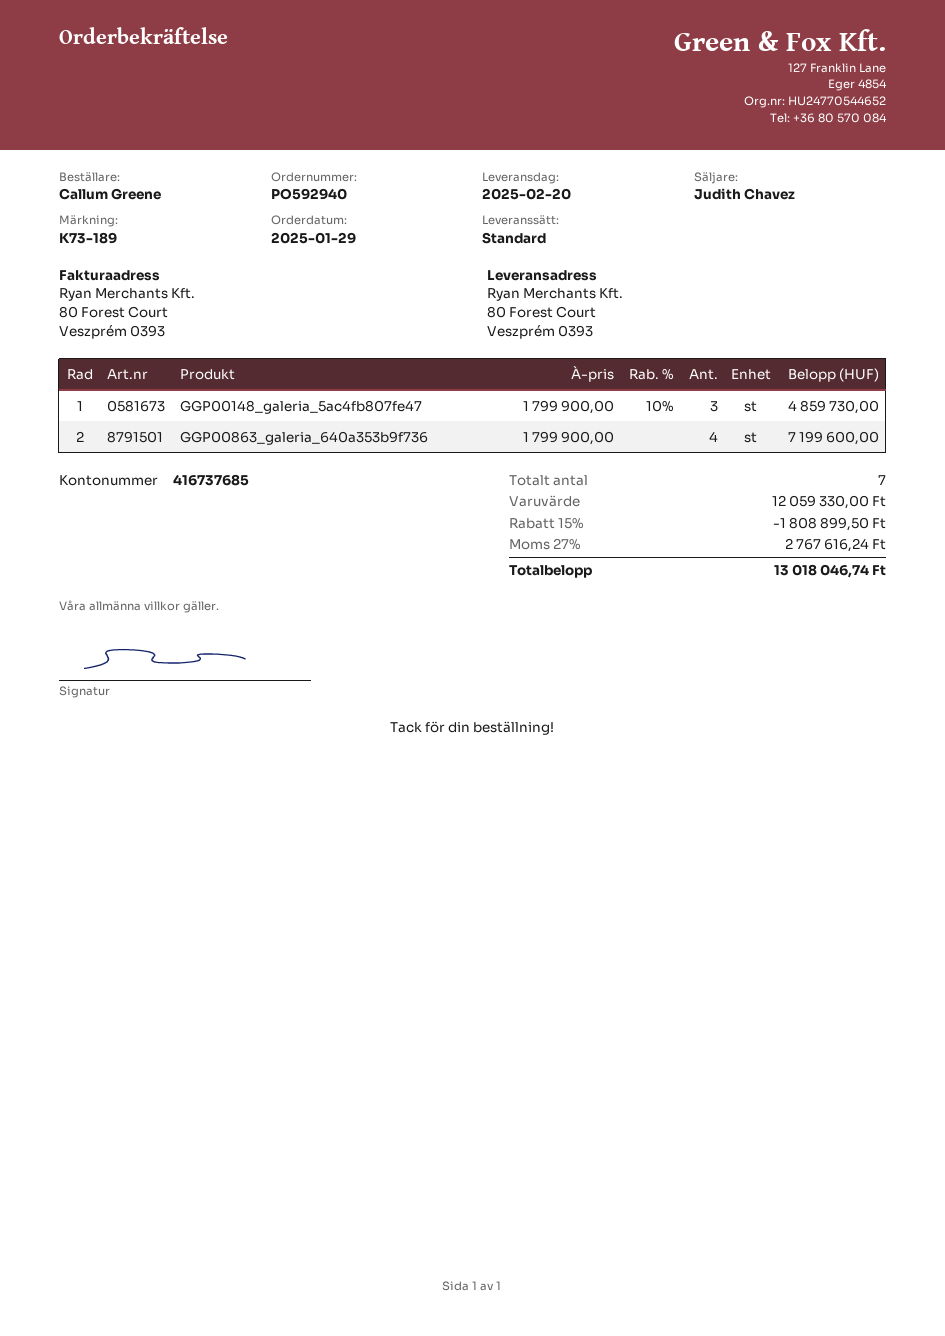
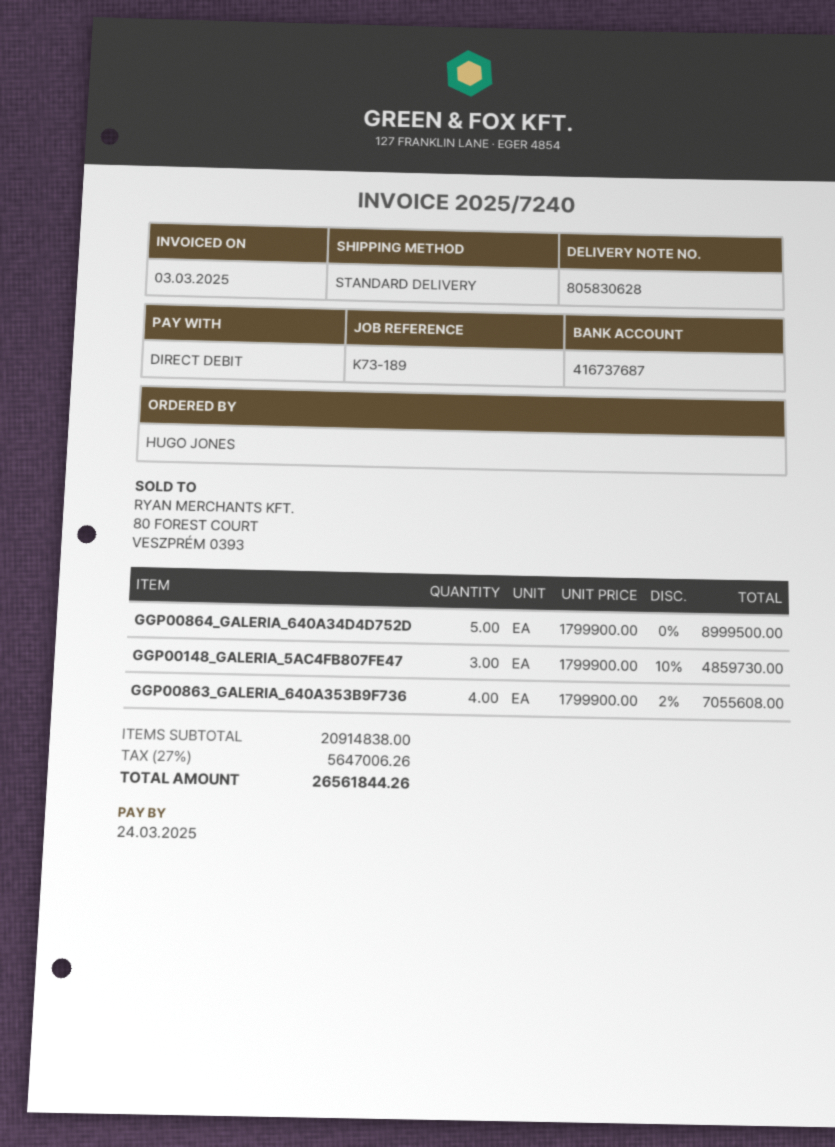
ordered by: Callum Greene -> HUGO JONES
bank account: 416737685 -> 416737687
GGP00863_galeria_640a353b9f736: 4 x 1799900.00 = 7199600.00 -> 4 x 1799900.00 - 2% = 7055608.00
GGP00864_GALERIA_640A34D4D752D: none -> 5 x 1799900.00 = 8999500.00
subtotal: 12059330.00 -> 20914838.00
discount: 15% = 1808899.50 -> none
tax: 27% = 2767616.24 -> 27% = 5647006.26
total: 13018046.74 -> 26561844.26

